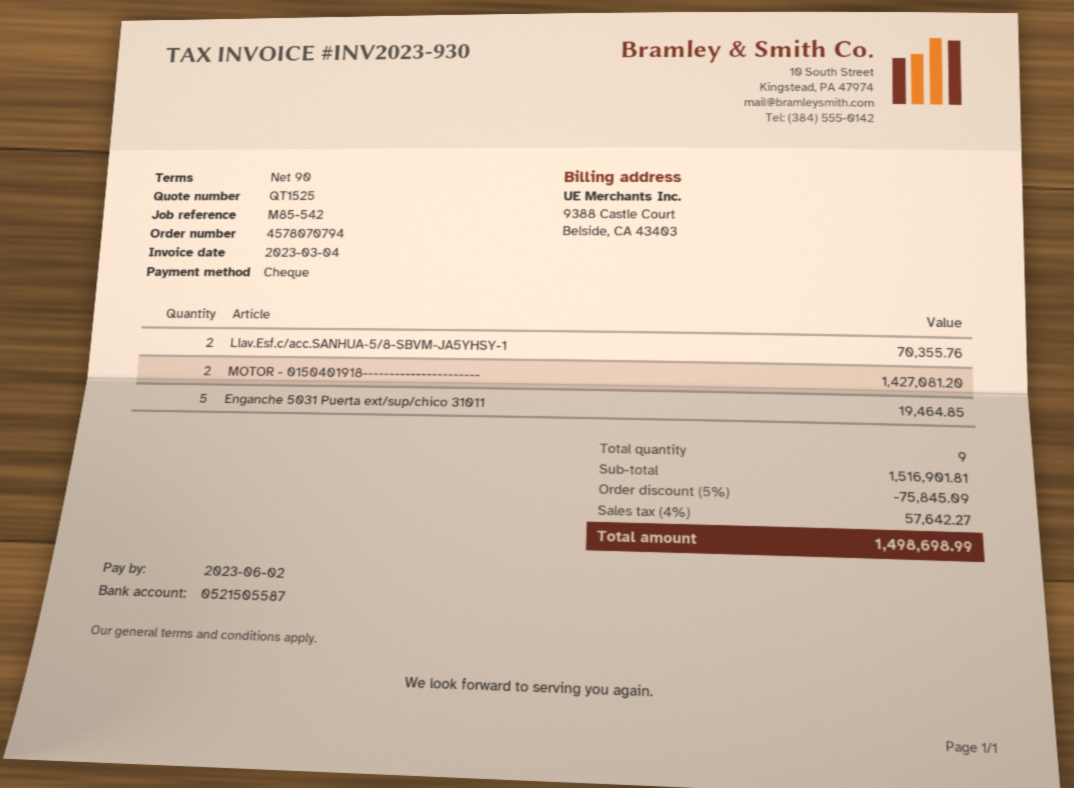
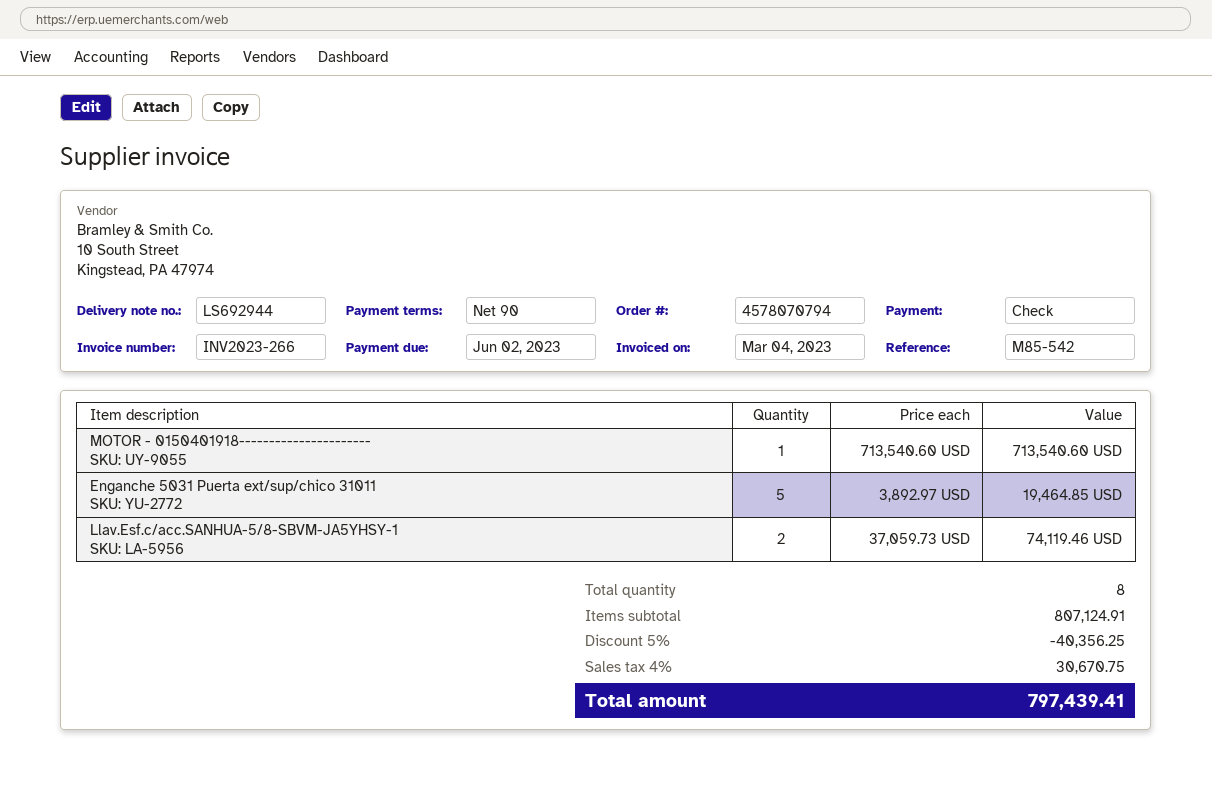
invoice number: INV2023-930 -> INV2023-266
Llav.Esf.c/acc.SANHUA-5/8-SBVM-JA5YHSY-1: 2 for 70355.76 -> 2 for 74119.46
MOTOR - 0150401918----------------------: 2 for 1427081.20 -> 1 for 713540.60
total quantity: 9 -> 8
subtotal: 1516901.81 -> 807124.91
discount: 5% = 75845.09 -> 5% = 40356.25
tax: 4% = 57642.27 -> 4% = 30670.75
total: 1498698.99 -> 797439.41

